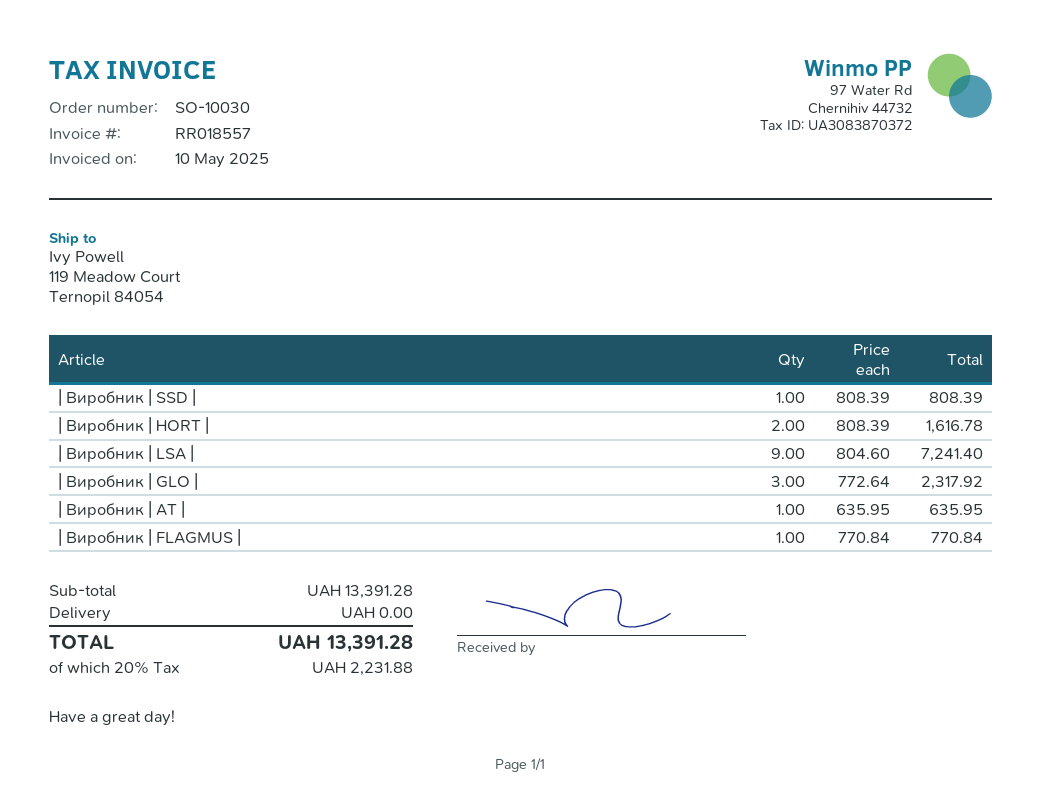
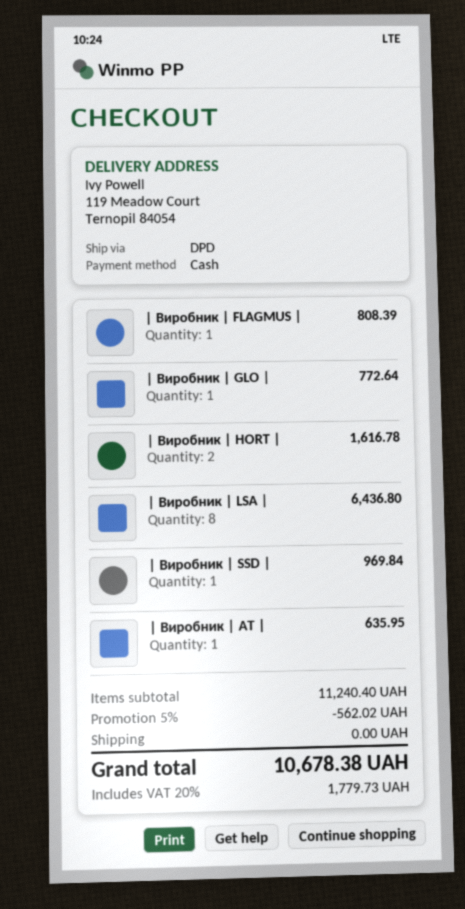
| Виробник | SSD |: 1 for 808.39 -> 1 for 969.84
| Виробник | LSA |: 9 for 7241.40 -> 8 for 6436.80
| Виробник | GLO |: 3 for 2317.92 -> 1 for 772.64
| Виробник | FLAGMUS |: 1 for 770.84 -> 1 for 808.39
subtotal: 13391.28 -> 11240.40
discount: none -> 5% = 562.02
tax: 20% = 2231.88 -> 20% = 1779.73
total: 13391.28 -> 10678.38

